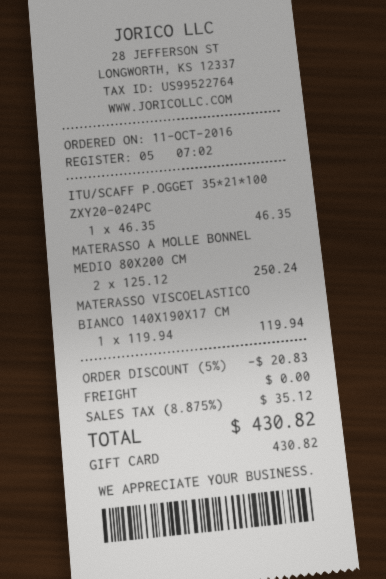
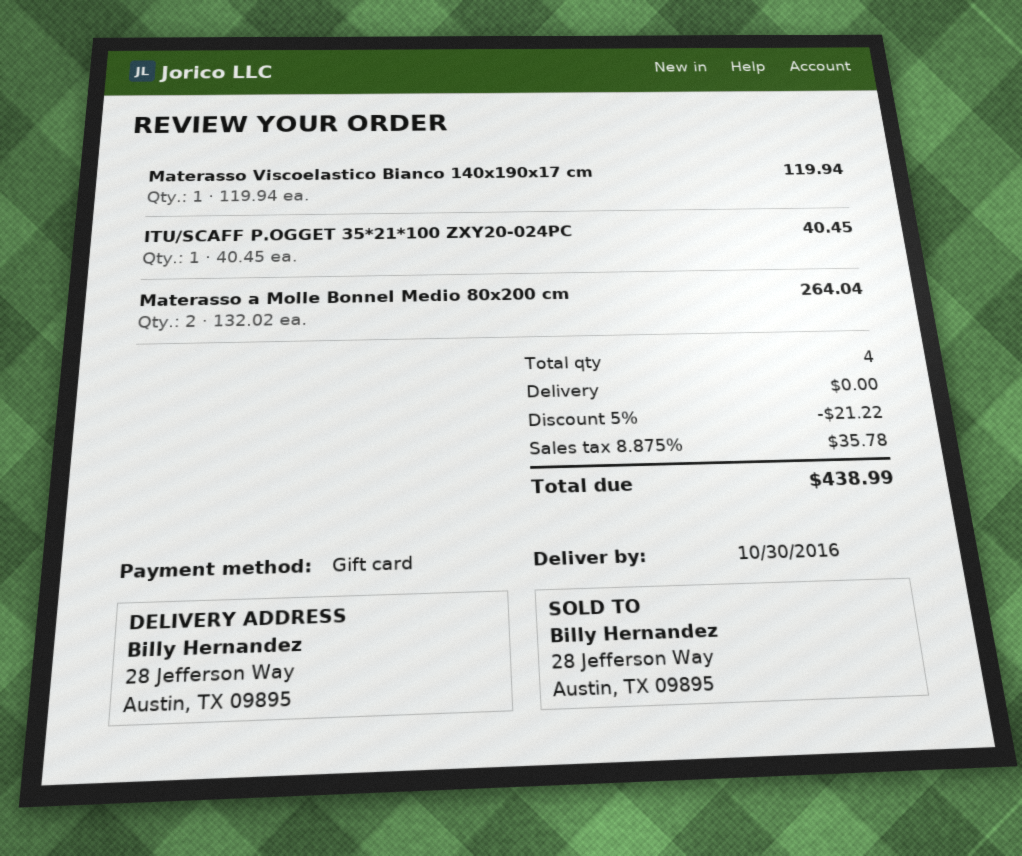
ITU/SCAFF P.OGGET 35*21*100 ZXY20-024PC: 1 x 46.35 = 46.35 -> 1 x 40.45 = 40.45
MATERASSO A MOLLE BONNEL MEDIO 80X200 CM: 2 x 125.12 = 250.24 -> 2 x 132.02 = 264.04
discount: 5% = 20.83 -> 5% = 21.22
tax: 8.875% = 35.12 -> 8.875% = 35.78
total: 430.82 -> 438.99

